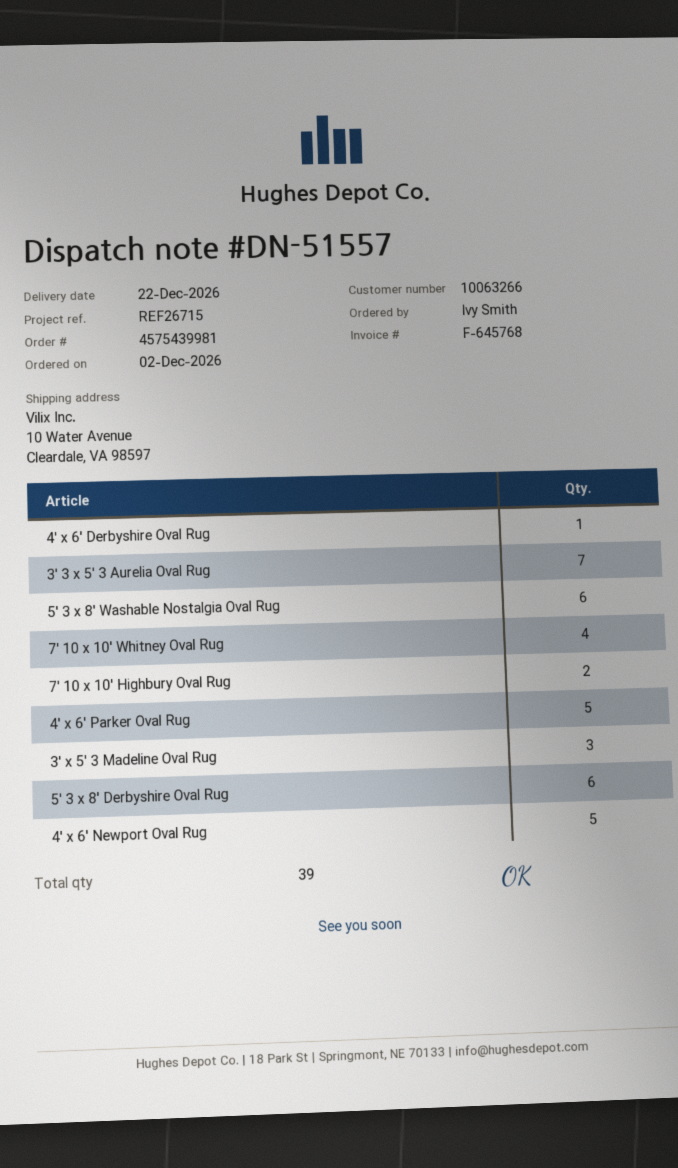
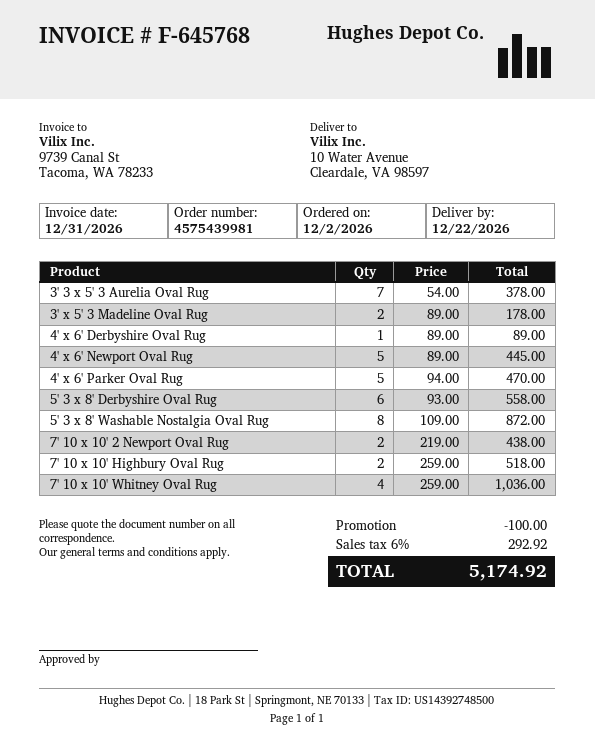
5' 3 x 8' Washable Nostalgia Oval Rug: 6 -> 8
3' x 5' 3 Madeline Oval Rug: 3 -> 2
7' 10 x 10' 2 Newport Oval Rug: none -> 2

